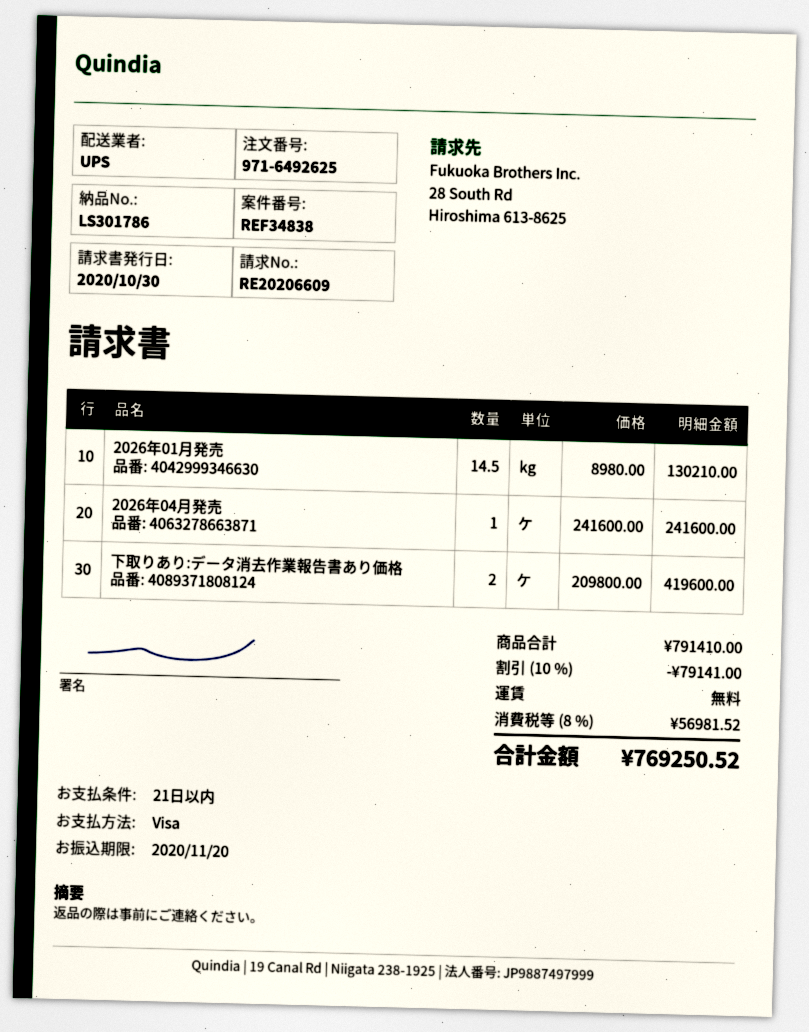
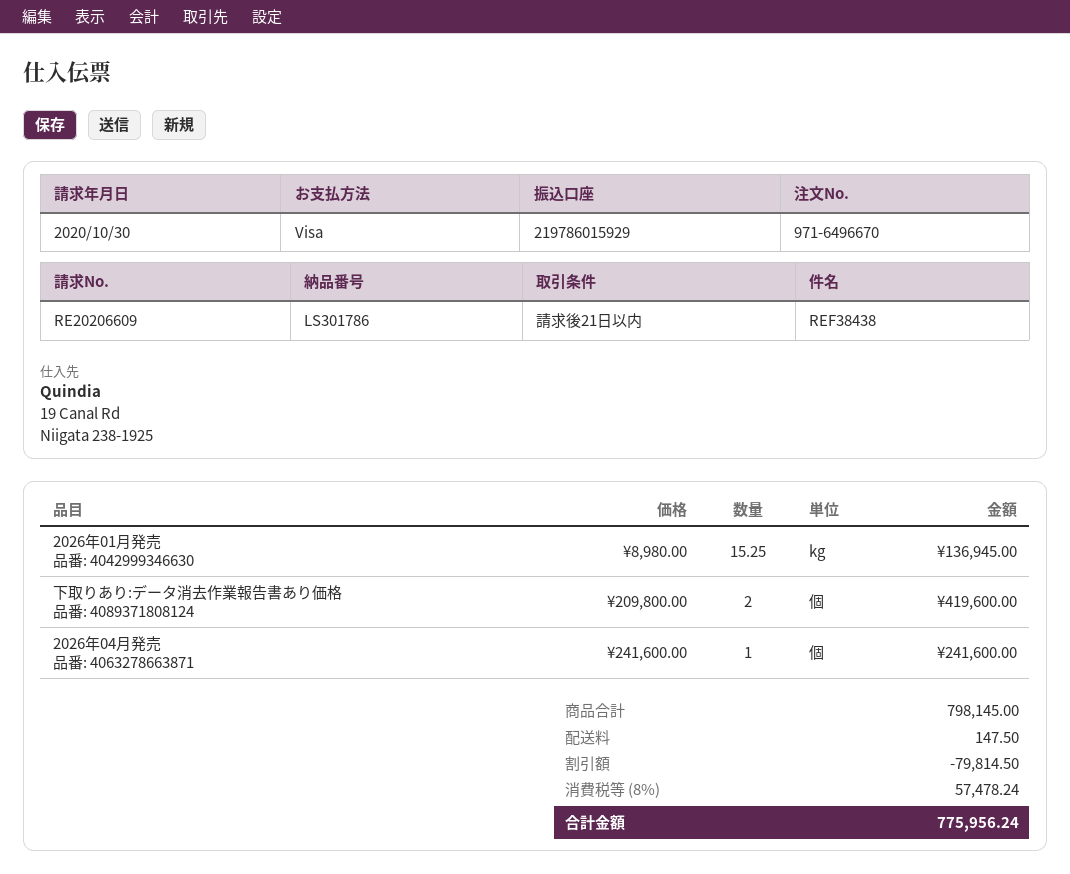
order number: 971-6492625 -> 971-6496670
reference: REF34838 -> REF38438
2026年01月発売: 14.5 x 8980.00 = 130210.00 -> 15.25 x 8980.00 = 136945.00
subtotal: 791410.00 -> 798145.00
discount: 79141.00 -> 79814.50
shipping: 0.00 -> 147.50
tax: 8% = 56981.52 -> 8% = 57478.24
total: 769250.52 -> 775956.24

